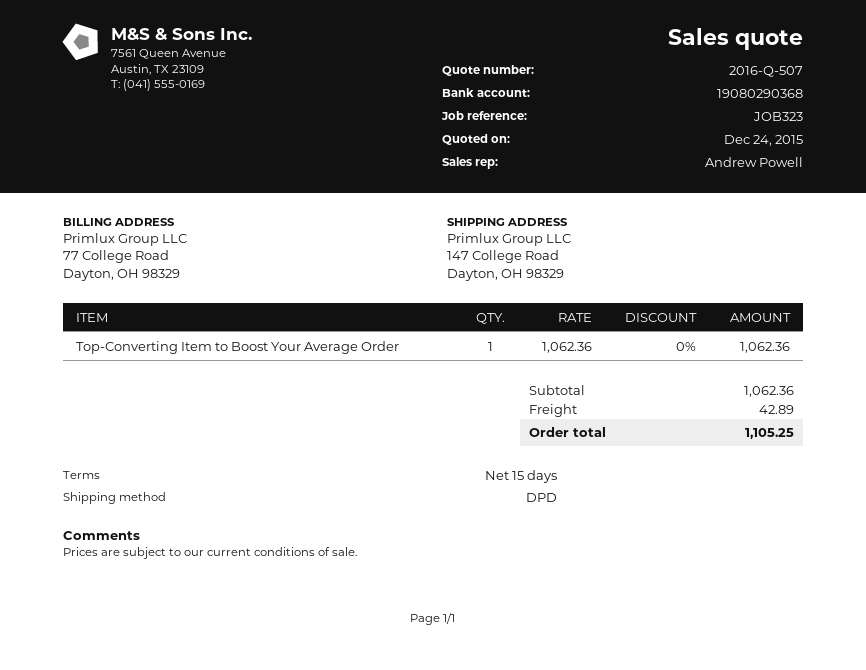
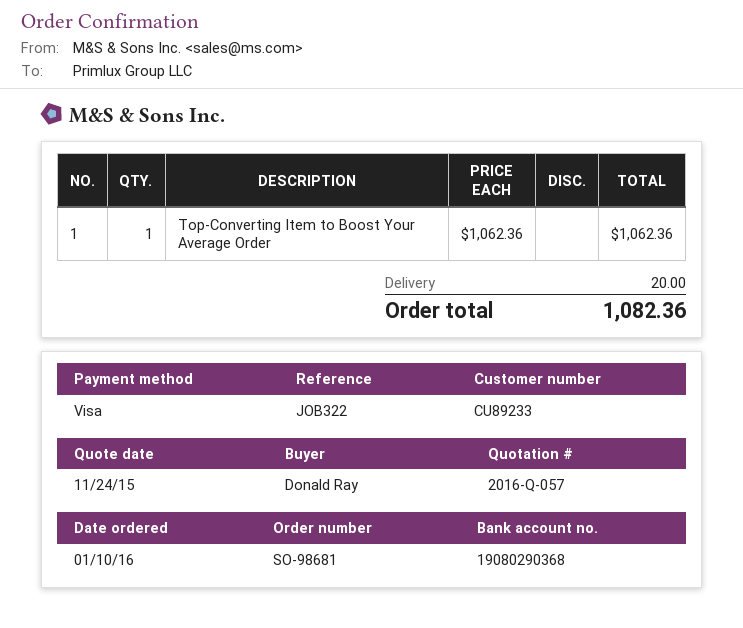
quote number: 2016-Q-507 -> 2016-Q-057
quote date: 2015-12-24 -> 2015-11-24
reference: JOB323 -> JOB322
shipping: 42.89 -> 20.00
total: 1105.25 -> 1082.36

